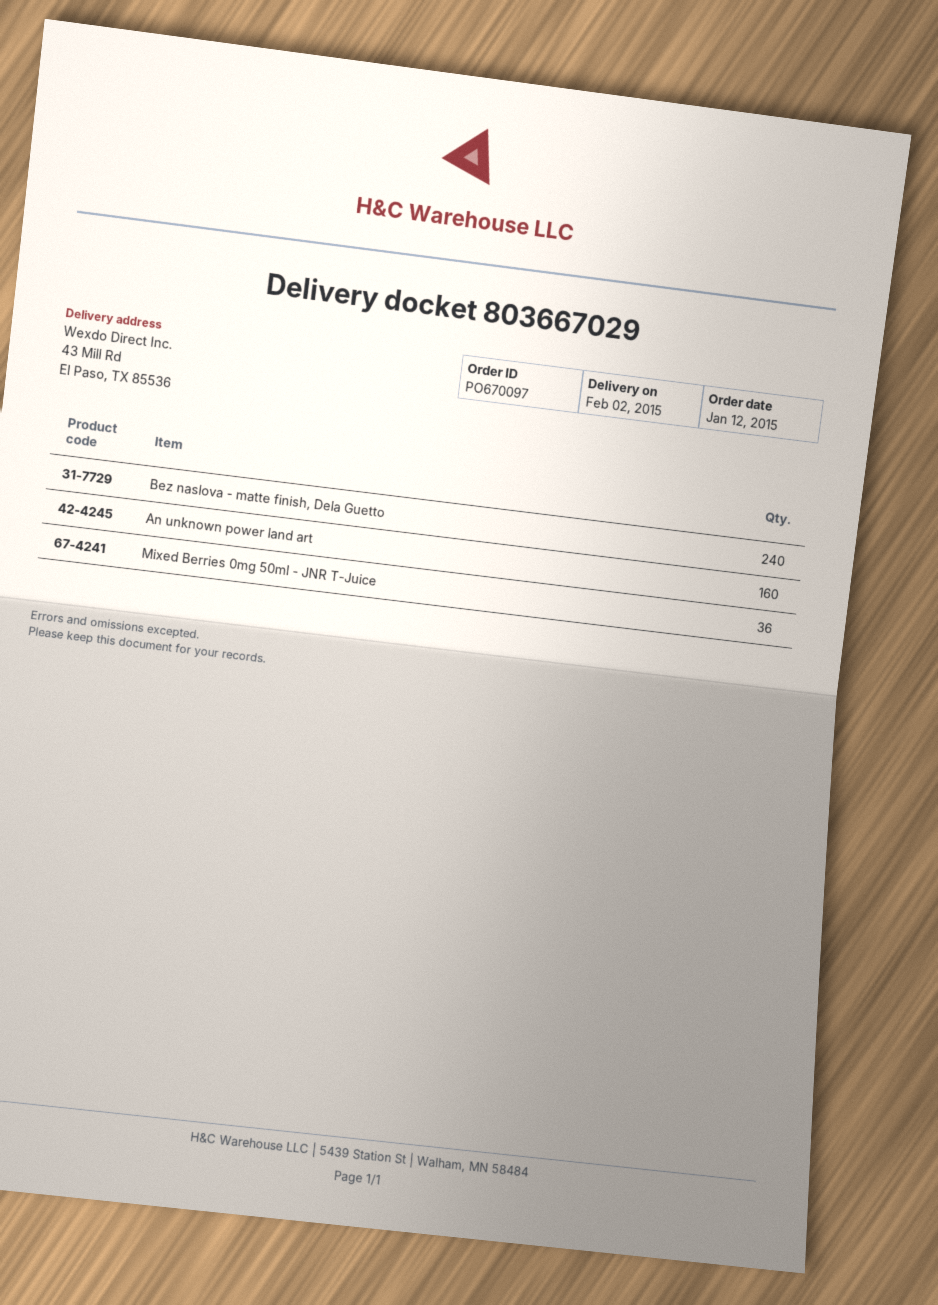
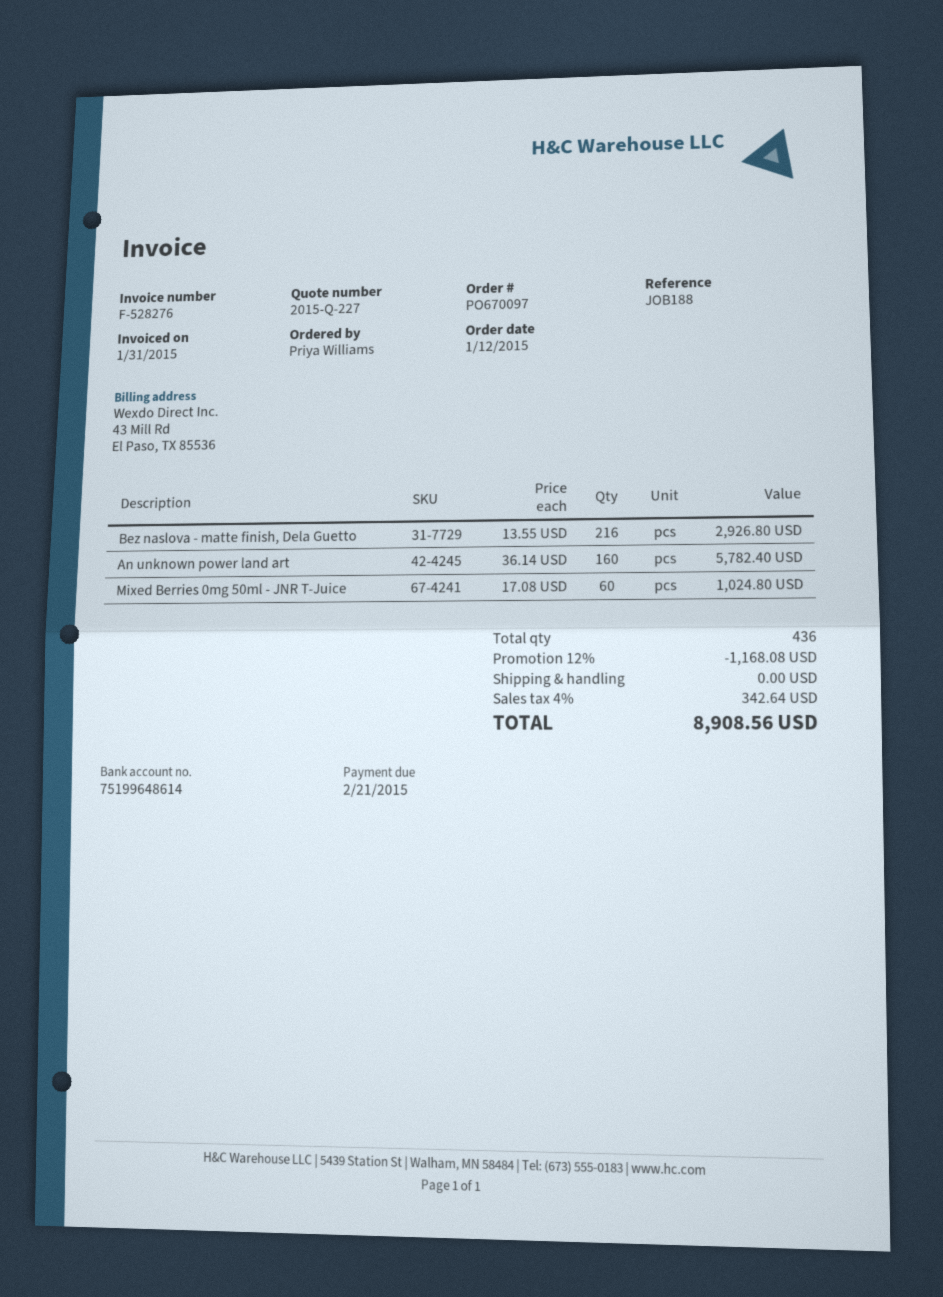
Bez naslova - matte finish, Dela Guetto: 240 -> 216
Mixed Berries 0mg 50ml - JNR T-Juice: 36 -> 60

